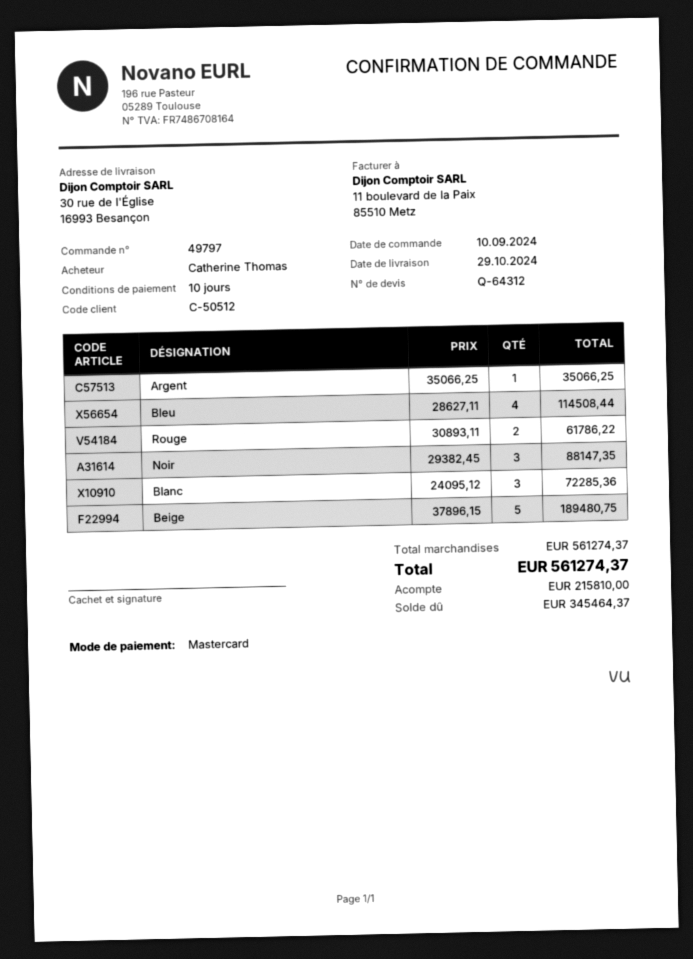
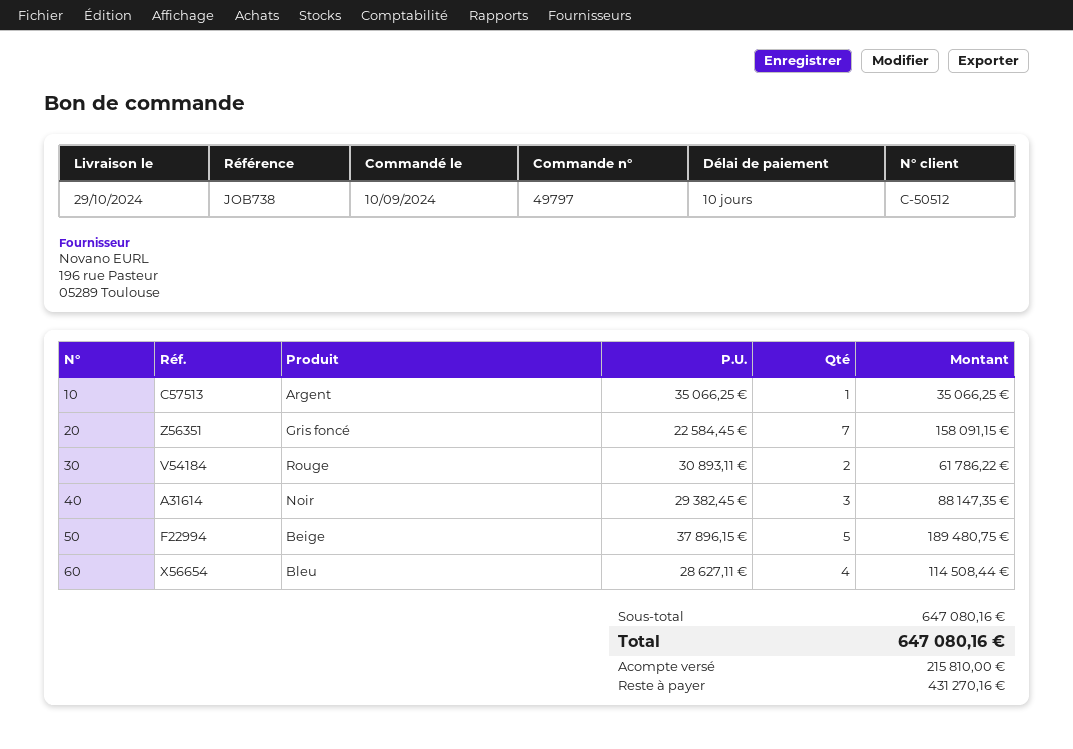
Blanc: 3 x 24095.12 = 72285.36 -> none
Gris foncé: none -> 7 x 22584.45 = 158091.15
subtotal: 561274.37 -> 647080.16
total: 561274.37 -> 647080.16
balance: 345464.37 -> 431270.16

